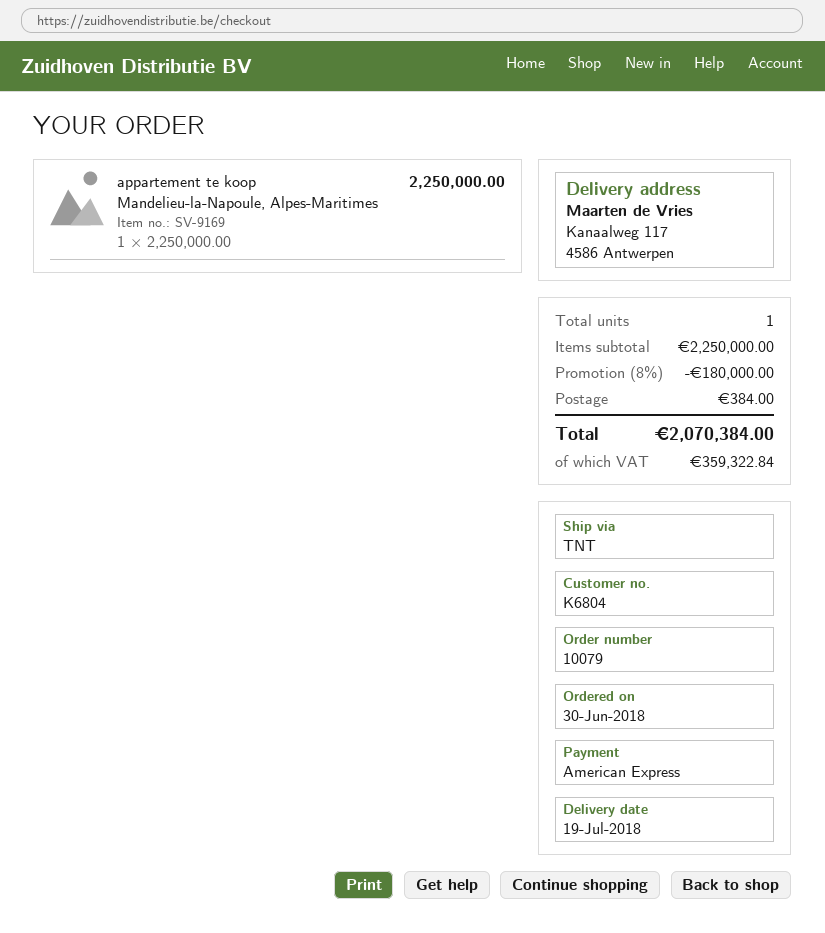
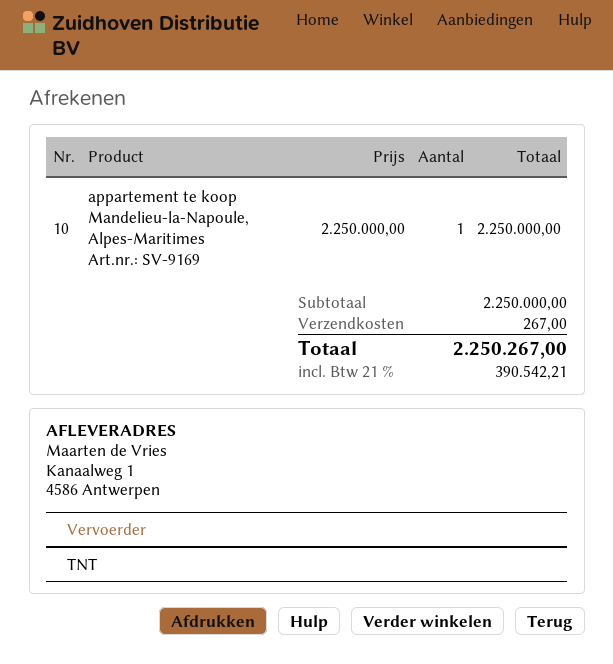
ship to: Kanaalweg 117, 4586 Antwerpen -> Kanaalweg 1, 4586 Antwerpen
discount: 8% = 180000.00 -> none
shipping: 384.00 -> 267.00
tax: 359322.84 -> 390542.21
total: 2070384.00 -> 2250267.00

